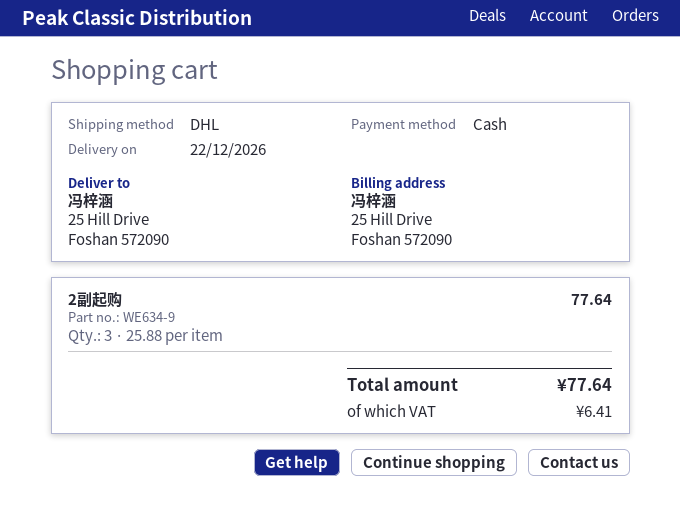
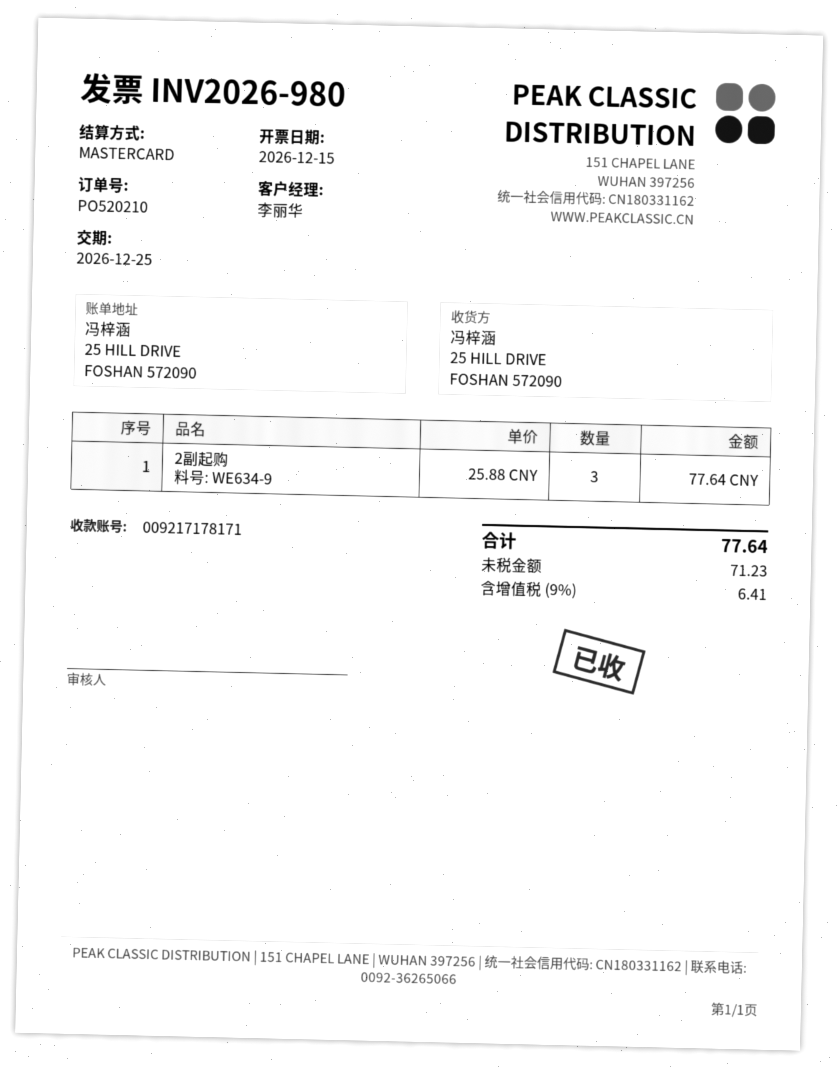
delivery date: 2026-12-22 -> 2026-12-25
payment method: cash -> Mastercard

